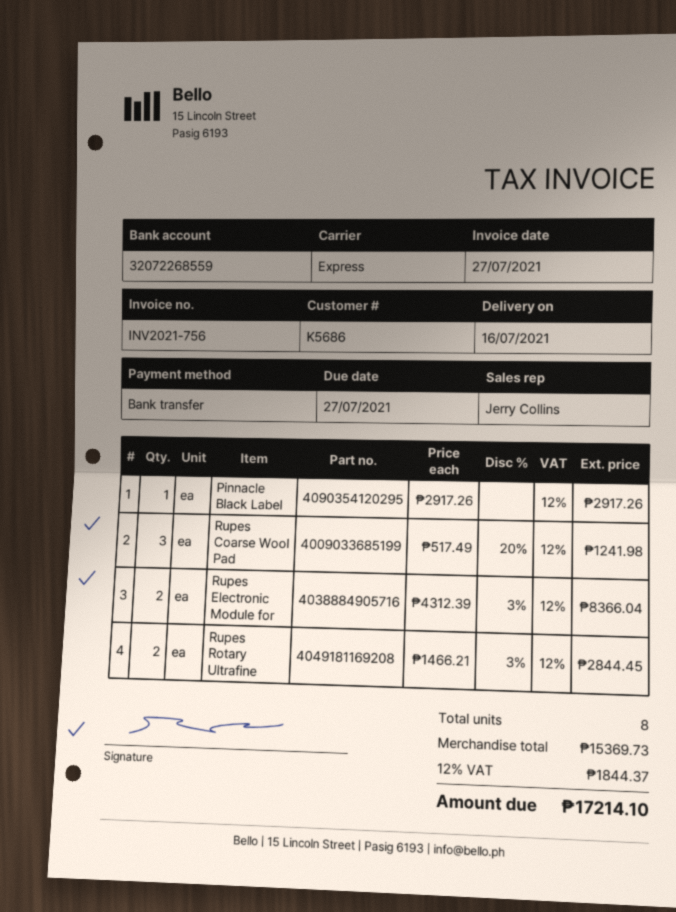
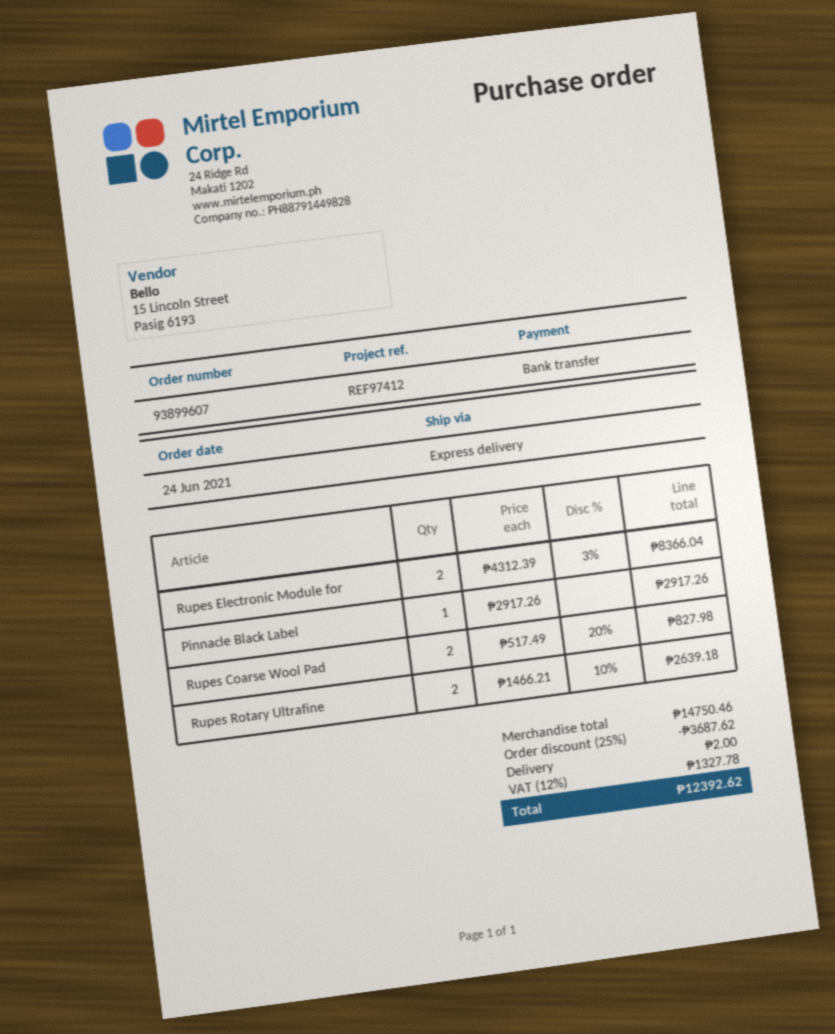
Rupes Coarse Wool Pad: 3 x 517.49 - 20% = 1241.98 -> 2 x 517.49 - 20% = 827.98
Rupes Rotary Ultrafine: 2 x 1466.21 - 3% = 2844.45 -> 2 x 1466.21 - 10% = 2639.18
subtotal: 15369.73 -> 14750.46
discount: none -> 25% = 3687.62
shipping: none -> 2.00
tax: 12% = 1844.37 -> 12% = 1327.78
total: 17214.10 -> 12392.62

